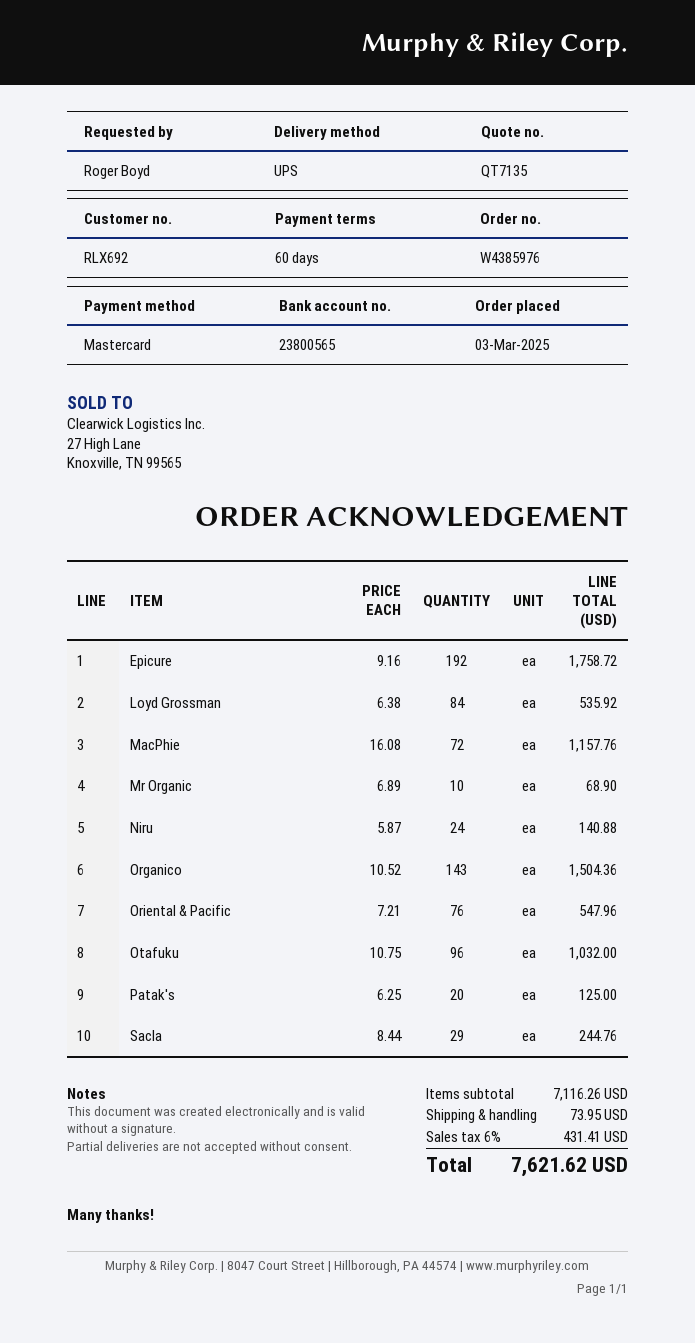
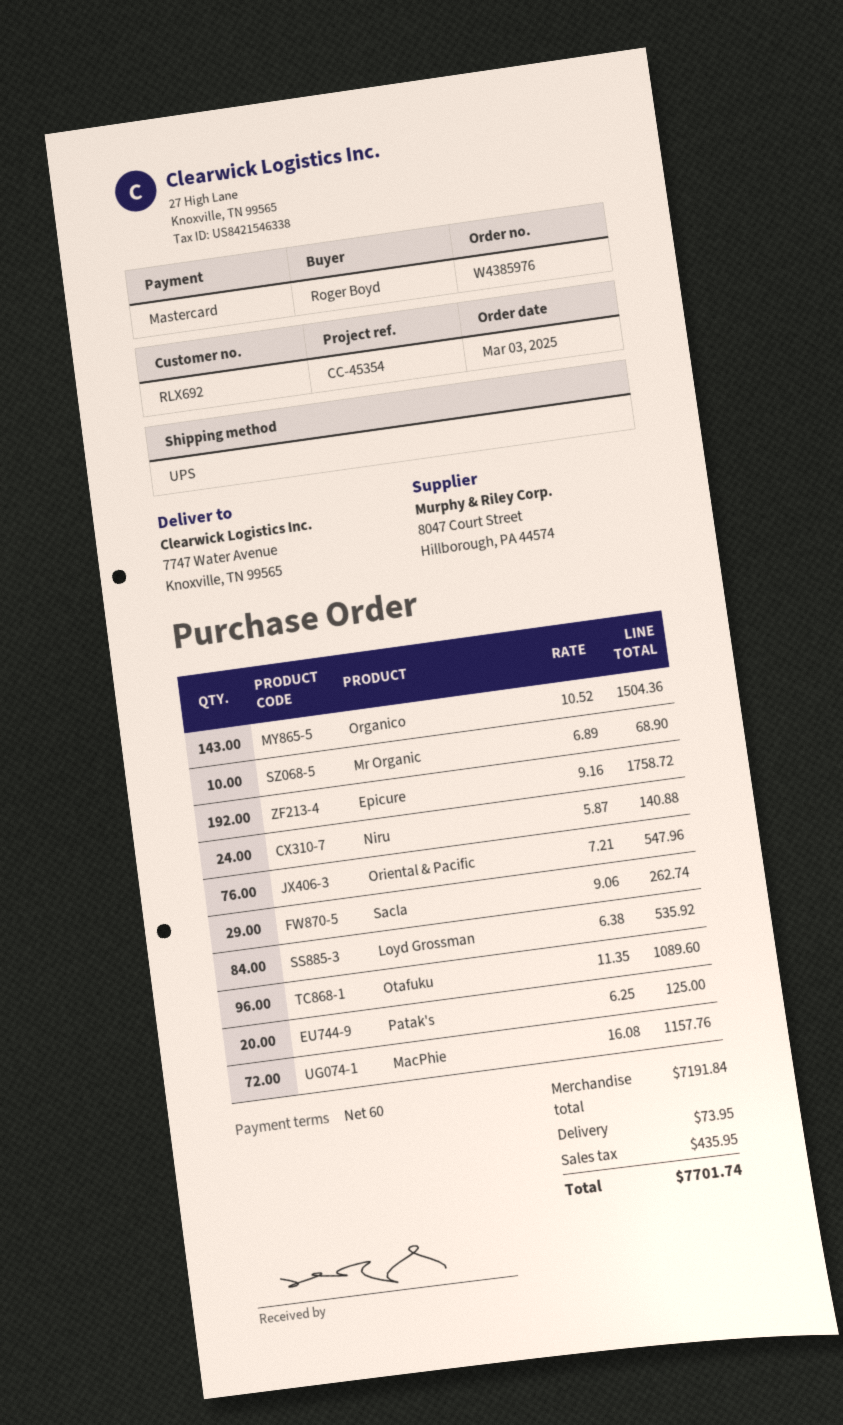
Otafuku: 96 x 10.75 = 1032.00 -> 96 x 11.35 = 1089.60
Sacla: 29 x 8.44 = 244.76 -> 29 x 9.06 = 262.74
subtotal: 7116.26 -> 7191.84
tax: 431.41 -> 435.95
total: 7621.62 -> 7701.74

